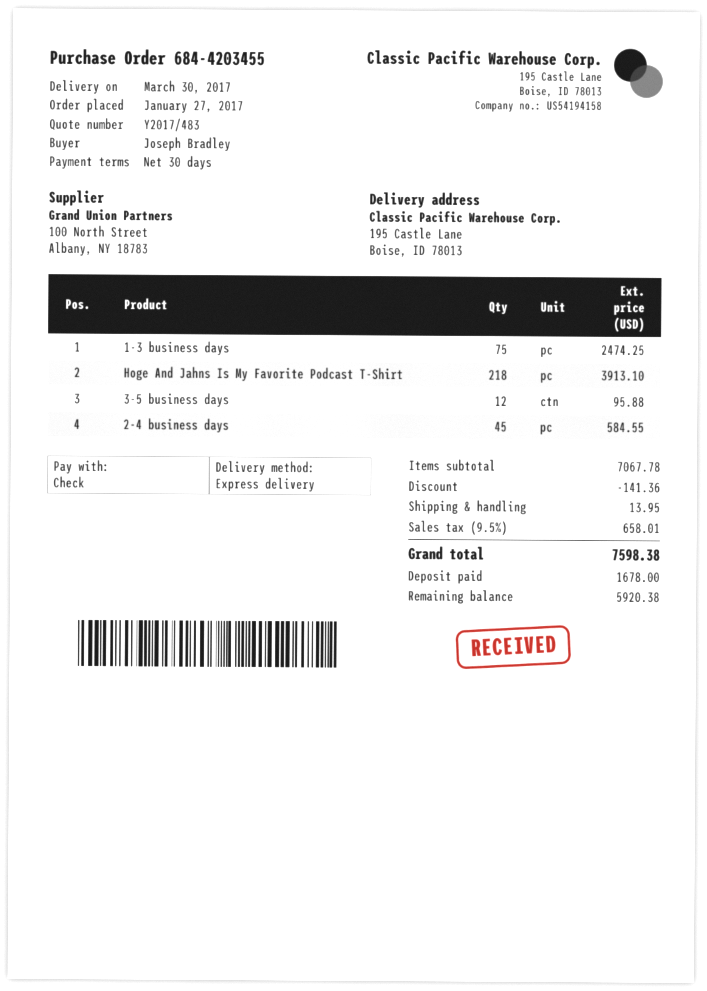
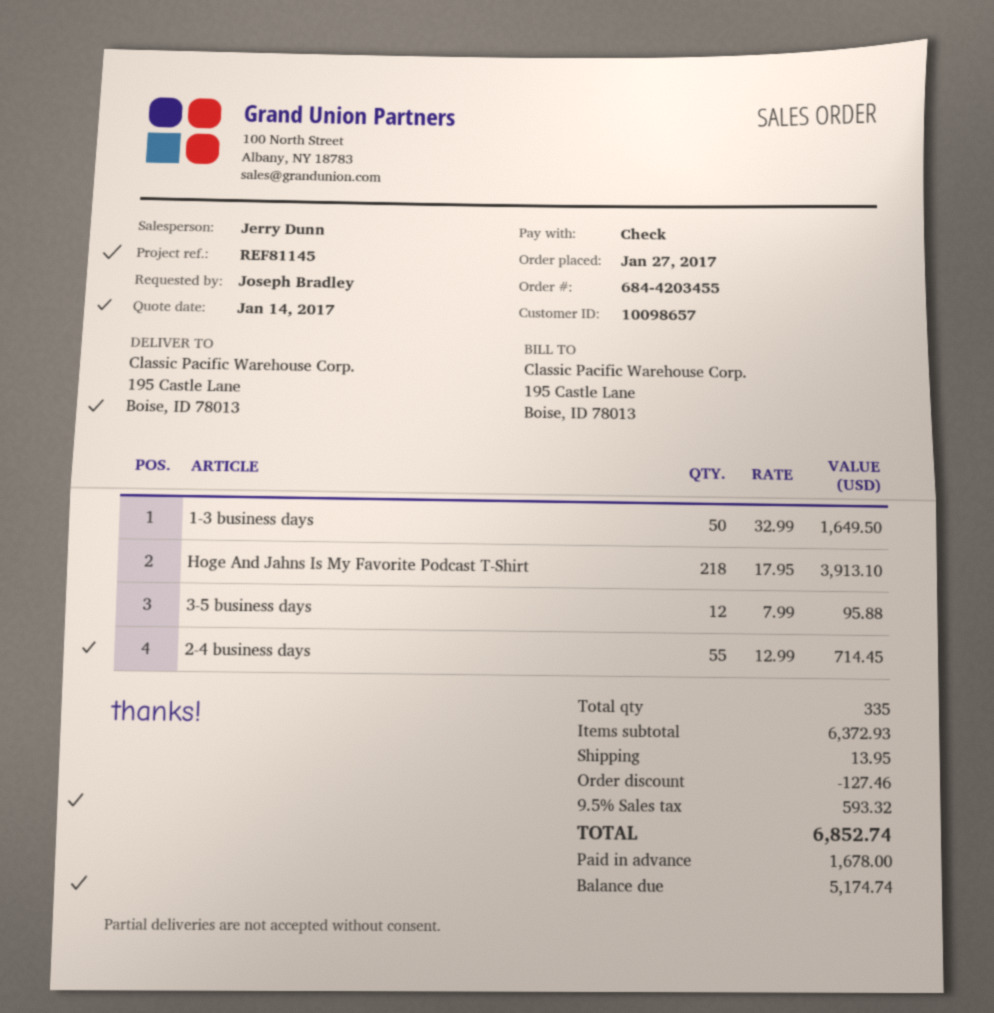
1-3 business days: 75 for 2474.25 -> 50 for 1649.50
2-4 business days: 45 for 584.55 -> 55 for 714.45
subtotal: 7067.78 -> 6372.93
discount: 141.36 -> 127.46
tax: 9.5% = 658.01 -> 9.5% = 593.32
total: 7598.38 -> 6852.74
balance: 5920.38 -> 5174.74

